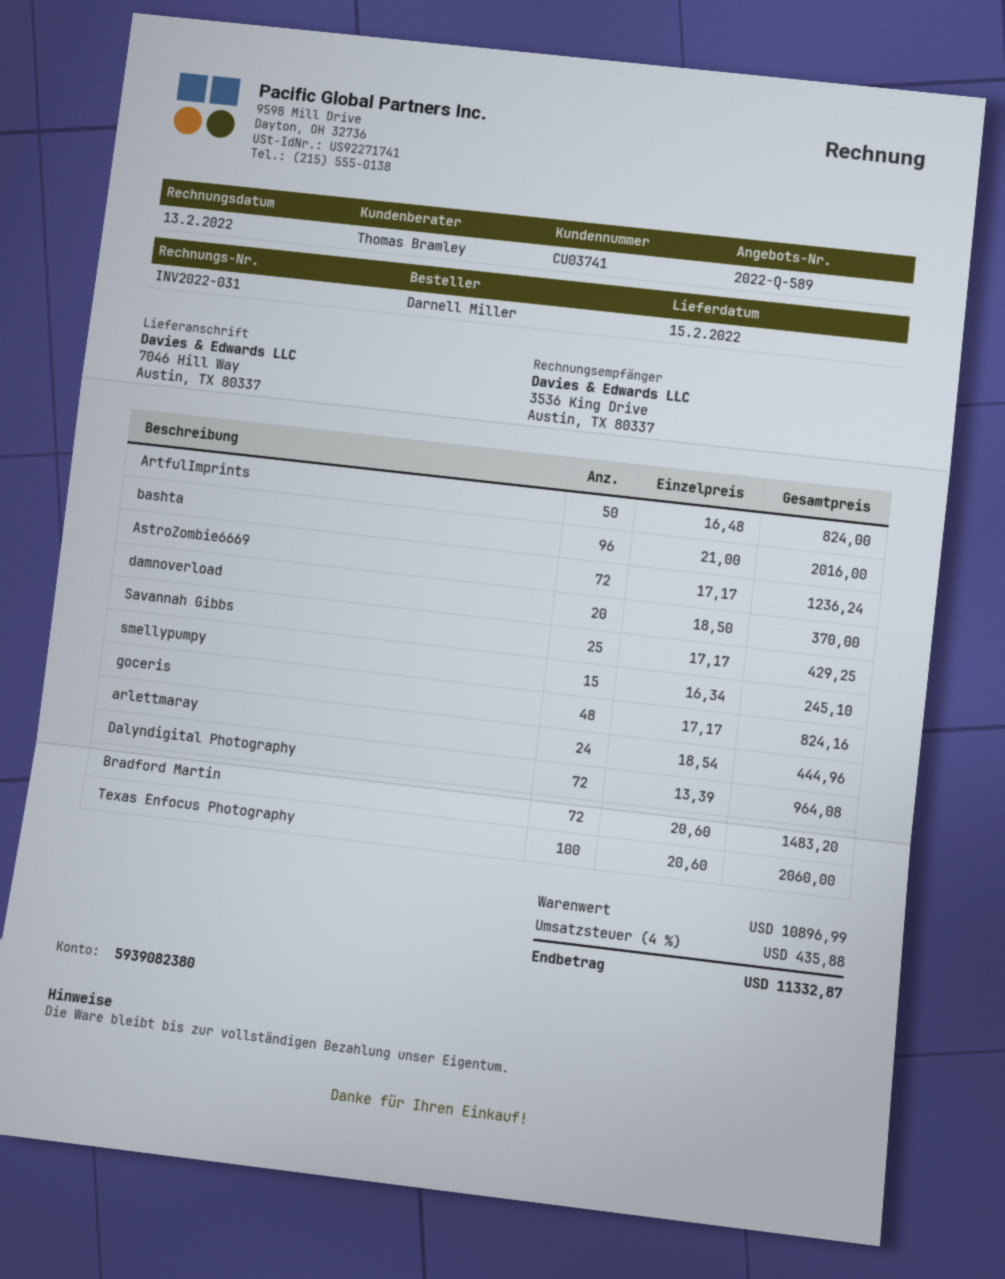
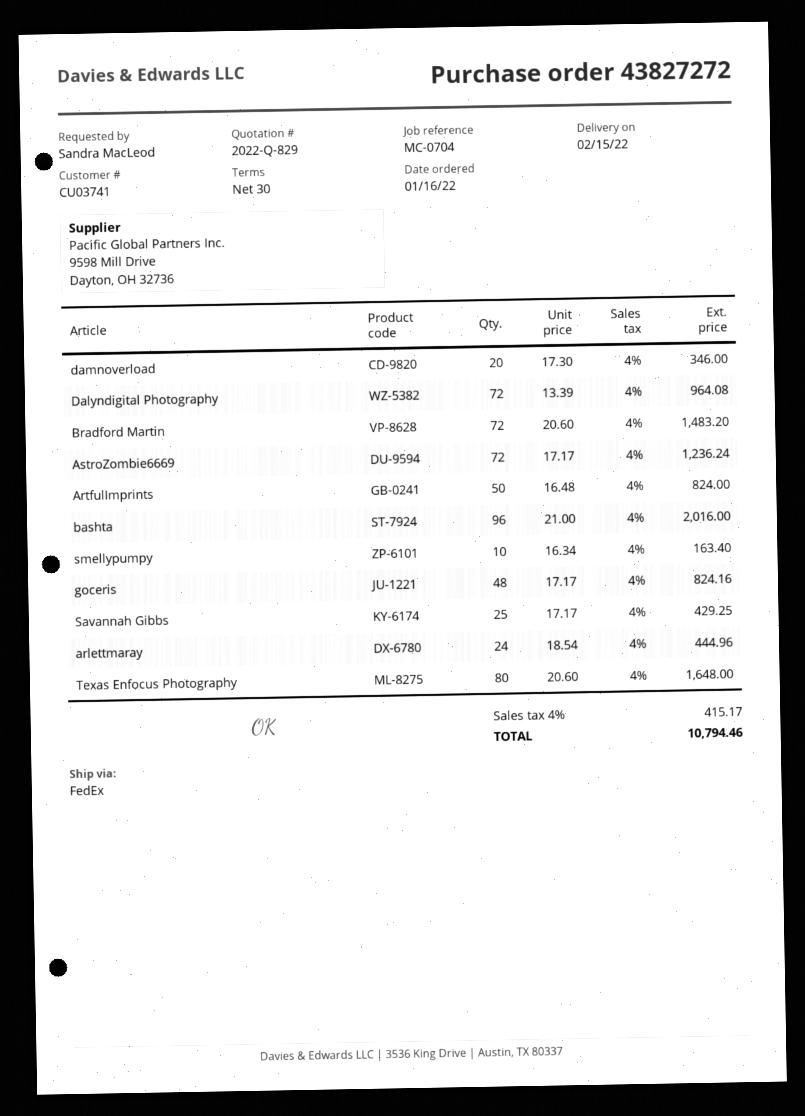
quote number: 2022-Q-589 -> 2022-Q-829
ordered by: Darnell Miller -> Sandra MacLeod
damnoverload: 20 x 18.50 = 370.00 -> 20 x 17.30 = 346.00
smellypumpy: 15 x 16.34 = 245.10 -> 10 x 16.34 = 163.40
Texas Enfocus Photography: 100 x 20.60 = 2060.00 -> 80 x 20.60 = 1648.00
tax: 4% = 435.88 -> 4% = 415.17
total: 11332.87 -> 10794.46

